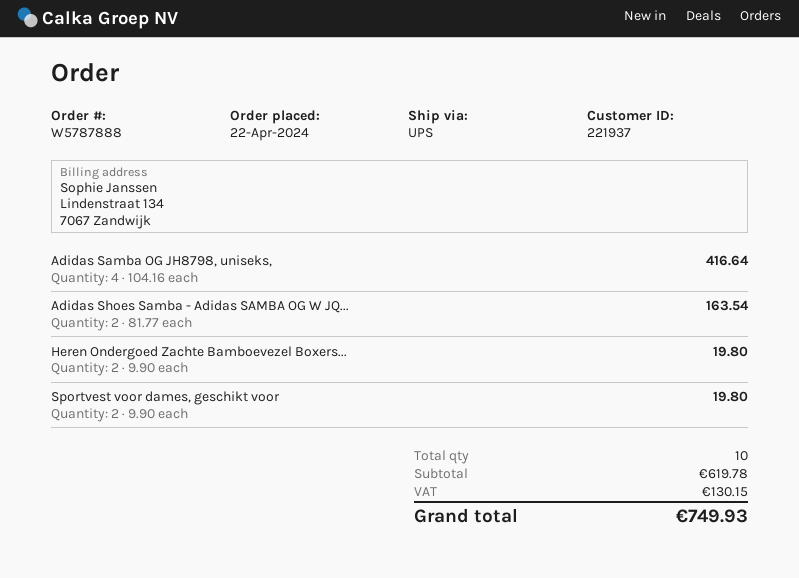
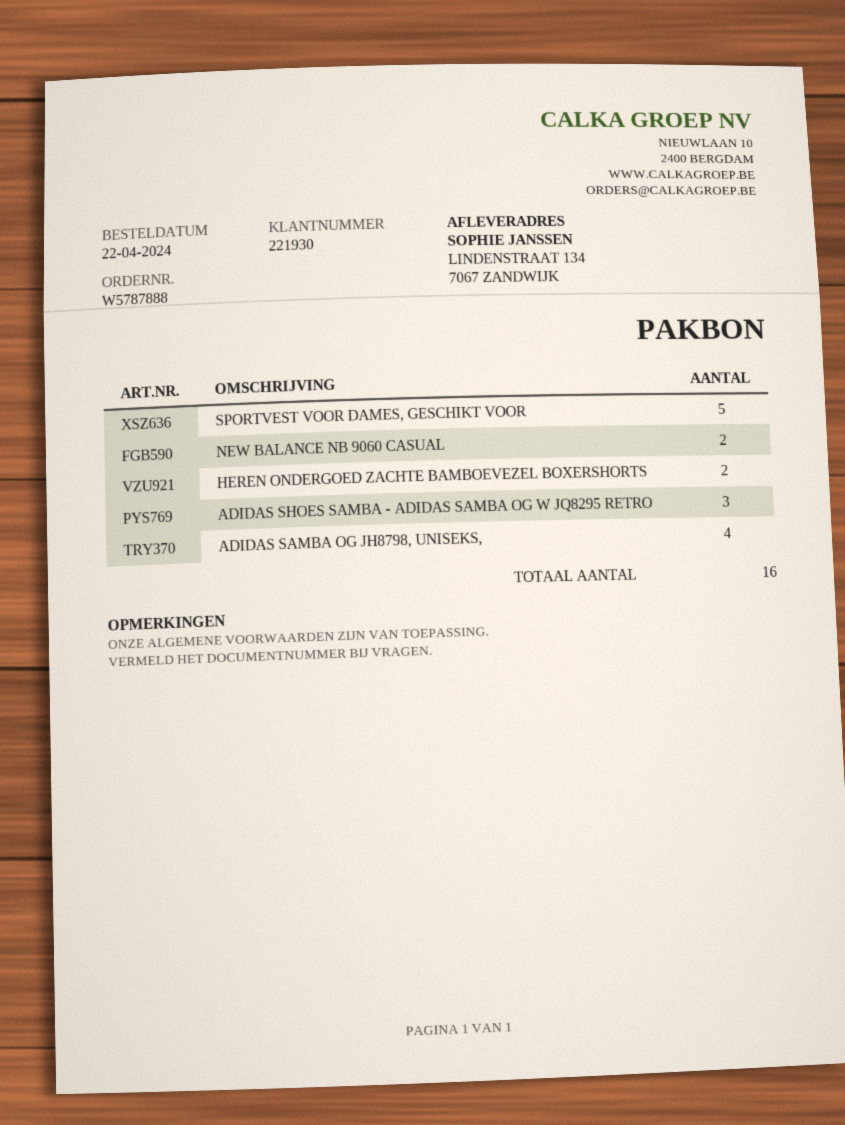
customer number: 221937 -> 221930
Adidas Shoes Samba - Adidas SAMBA OG W JQ...: 2 -> 3
Sportvest voor dames, geschikt voor: 2 -> 5
NEW BALANCE NB 9060 CASUAL: none -> 2
total quantity: 10 -> 16

